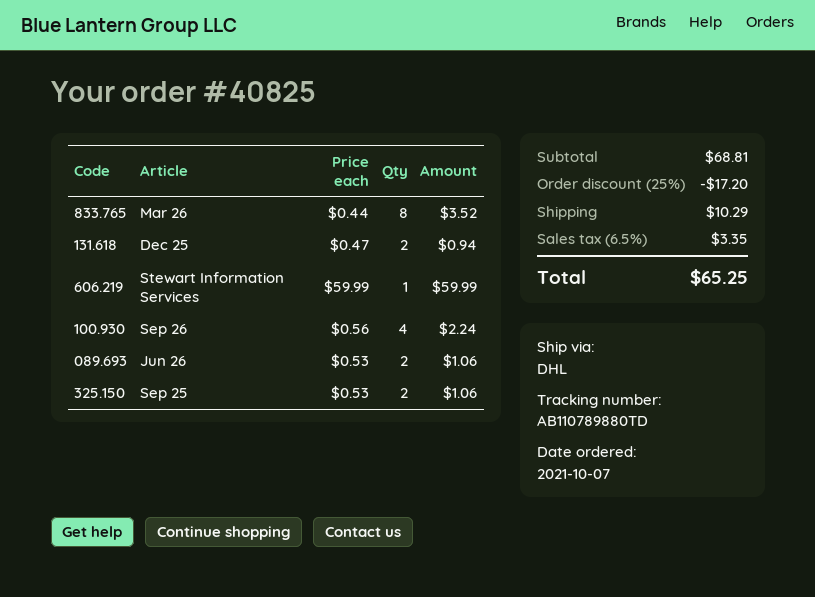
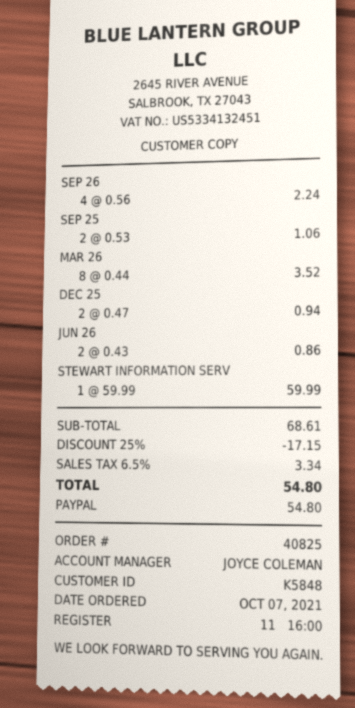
Jun 26: 2 x 0.53 = 1.06 -> 2 x 0.43 = 0.86
subtotal: 68.81 -> 68.61
discount: 25% = 17.20 -> 25% = 17.15
shipping: 10.29 -> none
tax: 6.5% = 3.35 -> 6.5% = 3.34
total: 65.25 -> 54.80

